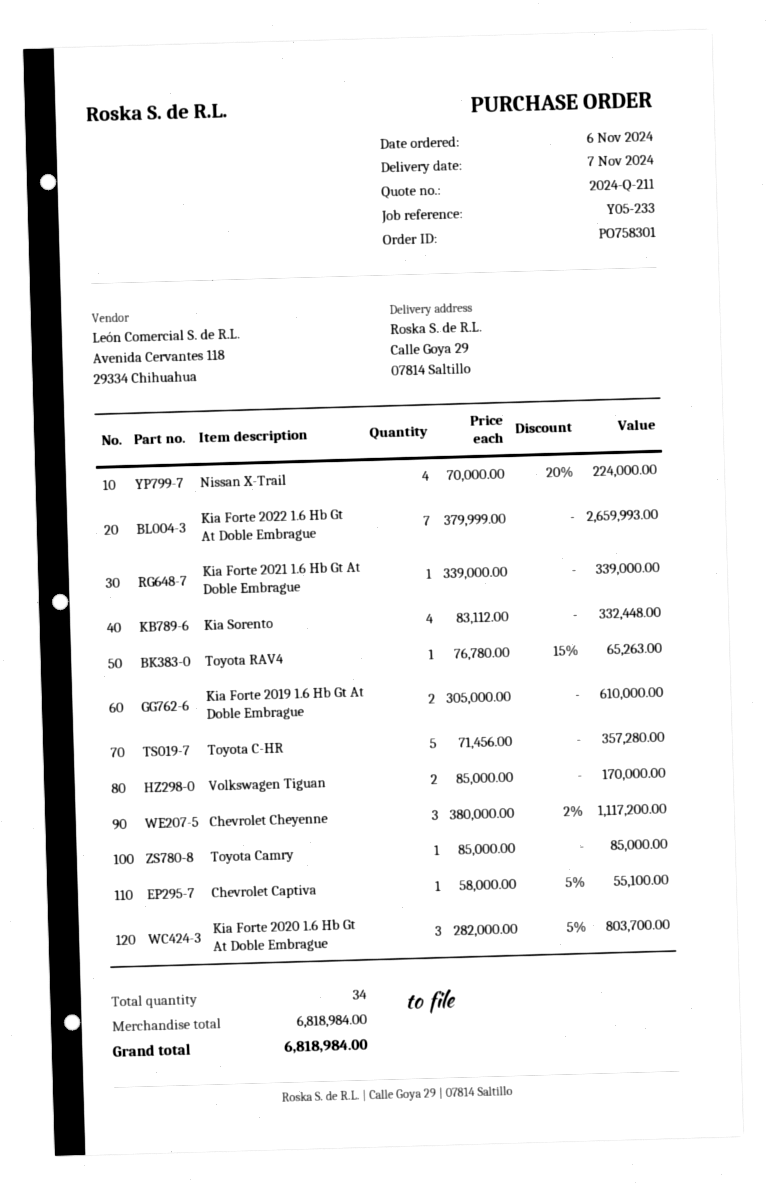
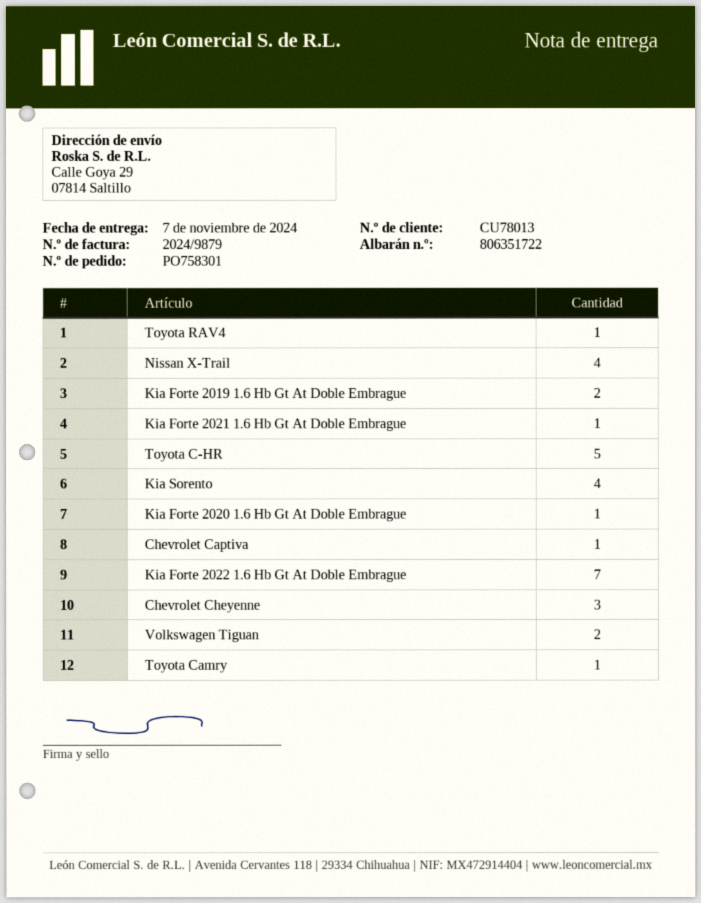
Kia Forte 2020 1.6 Hb Gt At Doble Embrague: 3 -> 1

